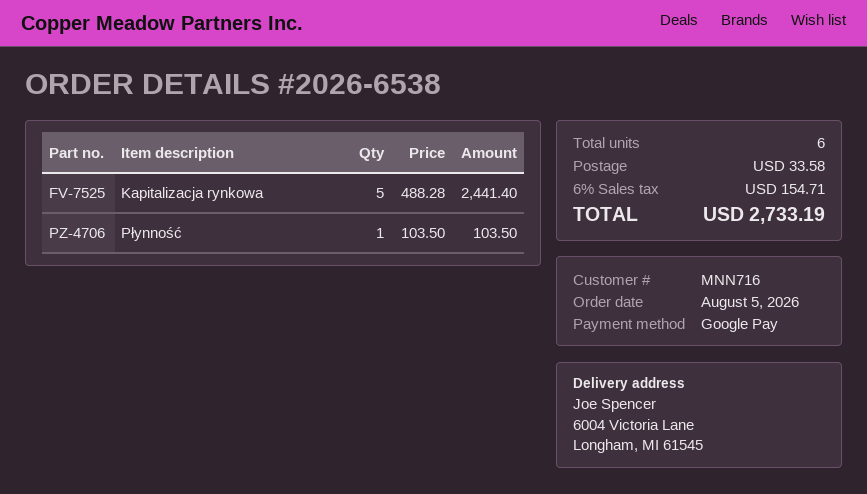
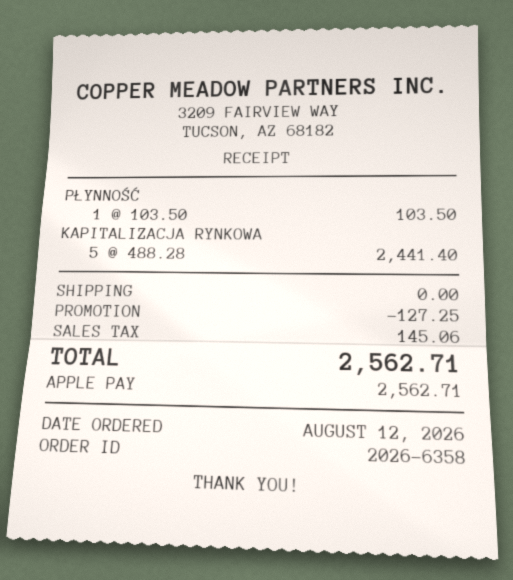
order number: 2026-6538 -> 2026-6358
order date: 2026-08-05 -> 2026-08-12
payment method: Google Pay -> Apple Pay
discount: none -> 127.25
shipping: 33.58 -> 0.00
tax: 154.71 -> 145.06
total: 2733.19 -> 2562.71

